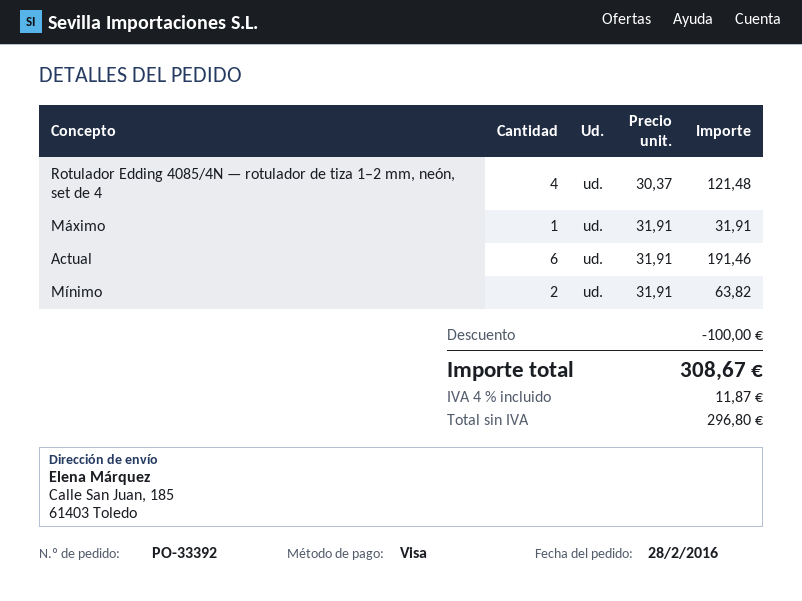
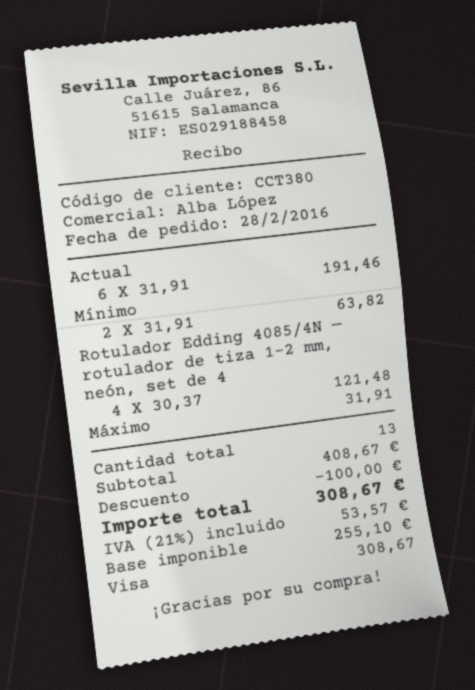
net: 296.80 -> 255.10
tax: 4% = 11.87 -> 21% = 53.57

